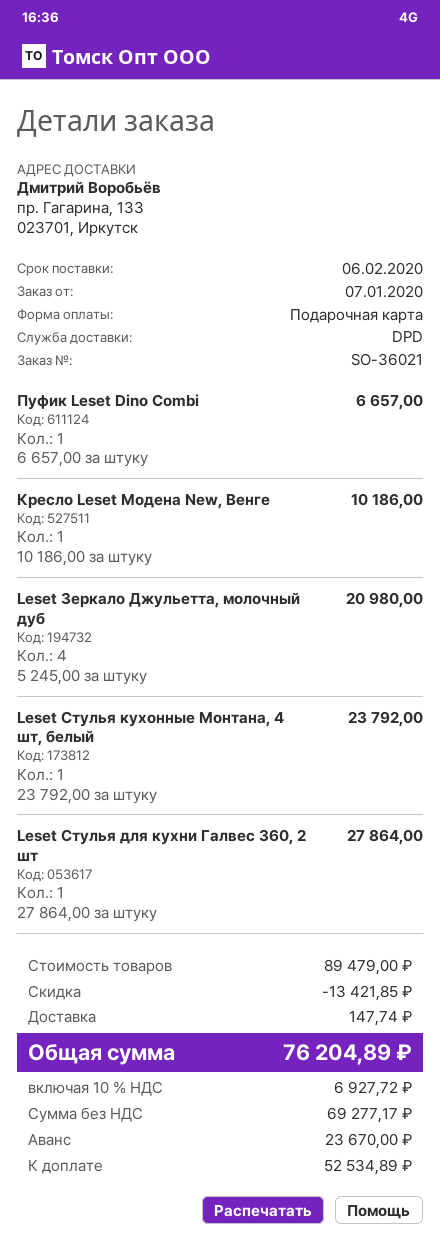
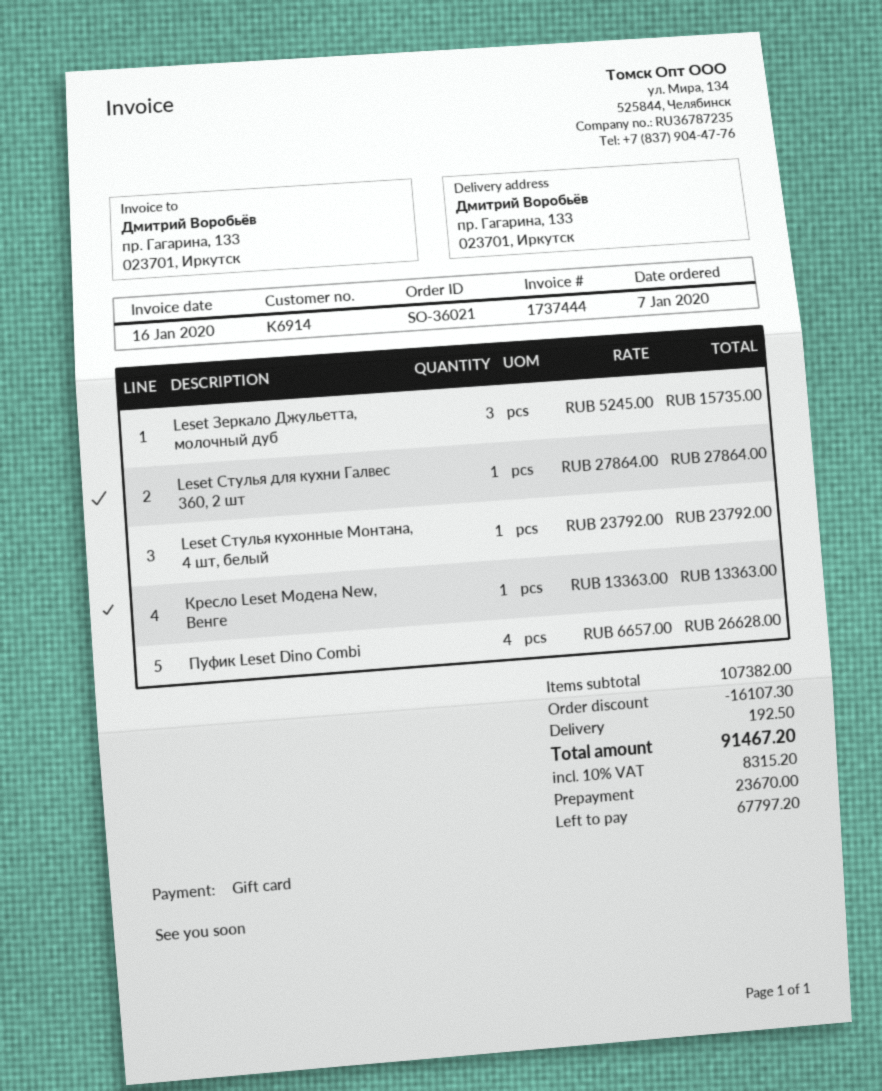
Пуфик Leset Dino Combi: 1 x 6657.00 = 6657.00 -> 4 x 6657.00 = 26628.00
Кресло Leset Модена New, Венге: 1 x 10186.00 = 10186.00 -> 1 x 13363.00 = 13363.00
Leset Зеркало Джульетта, молочный дуб: 4 x 5245.00 = 20980.00 -> 3 x 5245.00 = 15735.00
subtotal: 89479.00 -> 107382.00
discount: 13421.85 -> 16107.30
shipping: 147.74 -> 192.50
tax: 10% = 6927.72 -> 10% = 8315.20
total: 76204.89 -> 91467.20
balance: 52534.89 -> 67797.20

